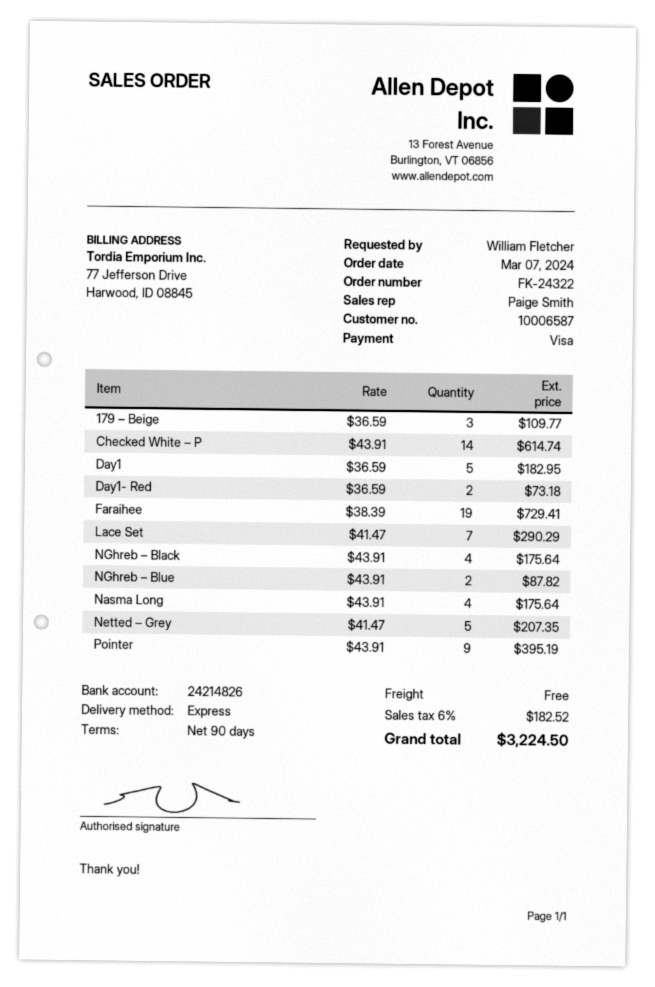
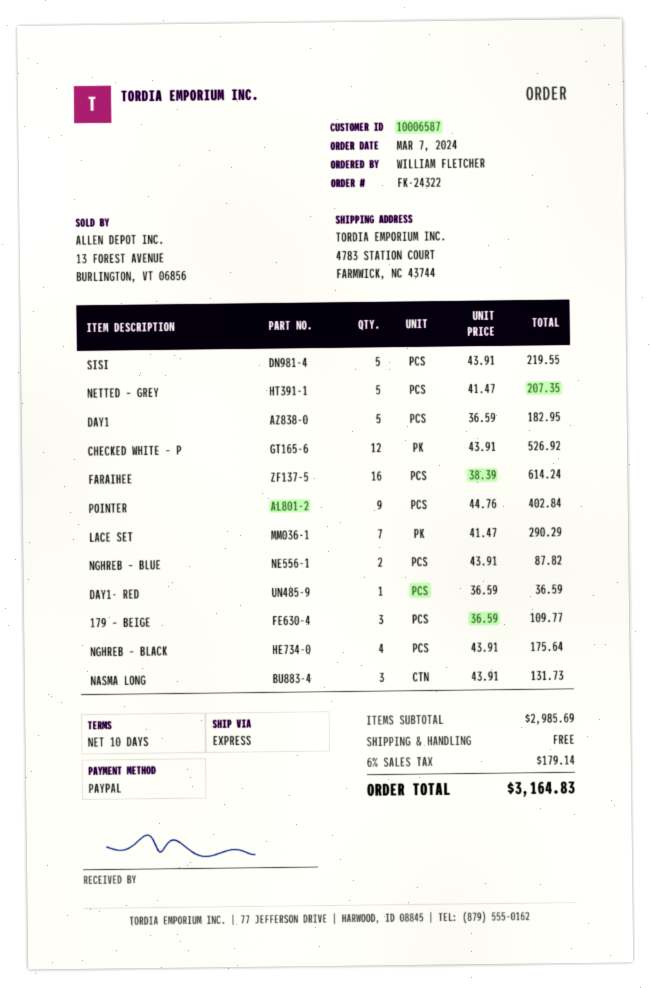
payment terms: 90 days -> 10 days
payment method: Visa -> PayPal
Checked White – P: 14 x 43.91 = 614.74 -> 12 x 43.91 = 526.92
Day1- Red: 2 x 36.59 = 73.18 -> 1 x 36.59 = 36.59
Faraihee: 19 x 38.39 = 729.41 -> 16 x 38.39 = 614.24
Nasma Long: 4 x 43.91 = 175.64 -> 3 x 43.91 = 131.73
Pointer: 9 x 43.91 = 395.19 -> 9 x 44.76 = 402.84
SISI: none -> 5 x 43.91 = 219.55
tax: 6% = 182.52 -> 6% = 179.14
total: 3224.50 -> 3164.83

